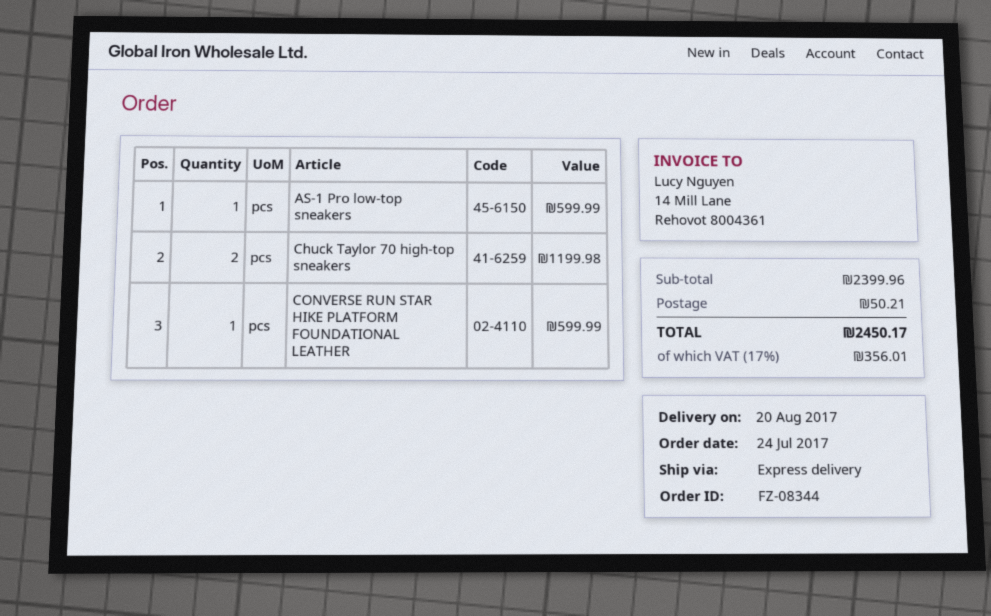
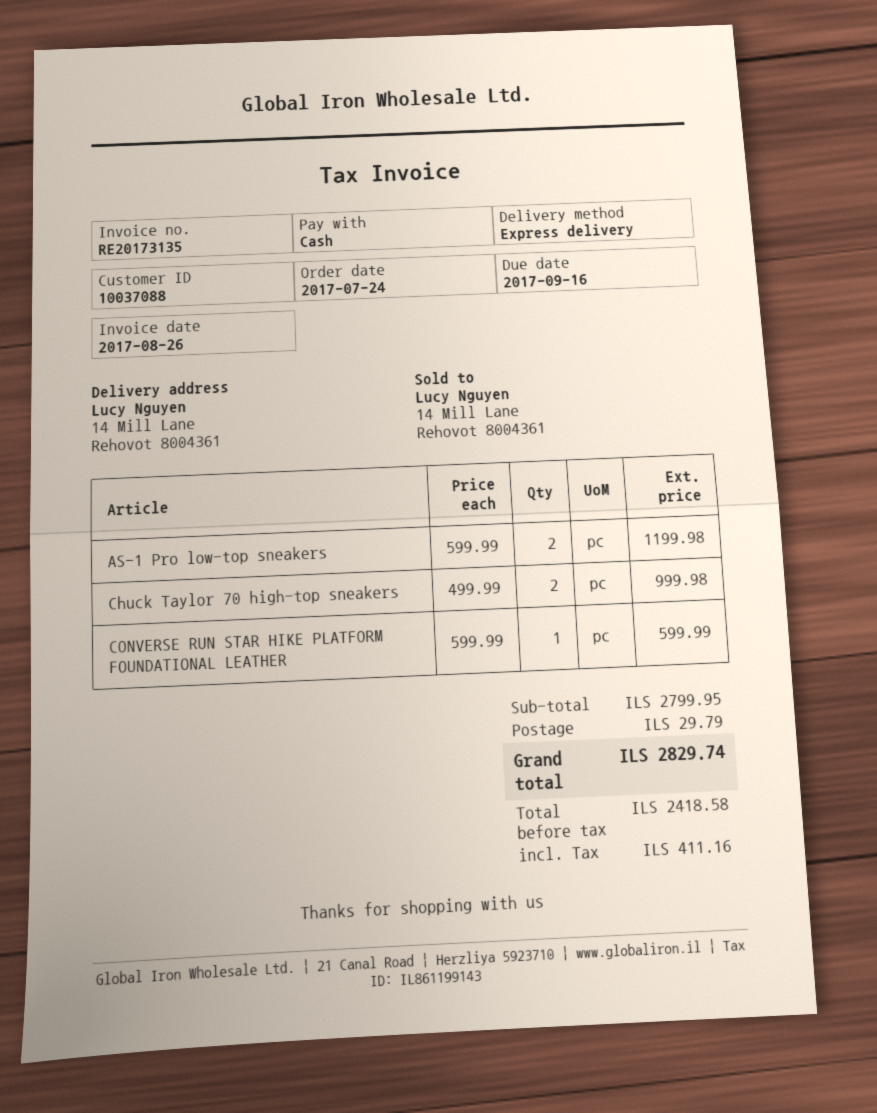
AS-1 Pro low-top sneakers: 1 for 599.99 -> 2 for 1199.98
Chuck Taylor 70 high-top sneakers: 2 for 1199.98 -> 2 for 999.98
subtotal: 2399.96 -> 2799.95
shipping: 50.21 -> 29.79
tax: 356.01 -> 411.16
total: 2450.17 -> 2829.74

